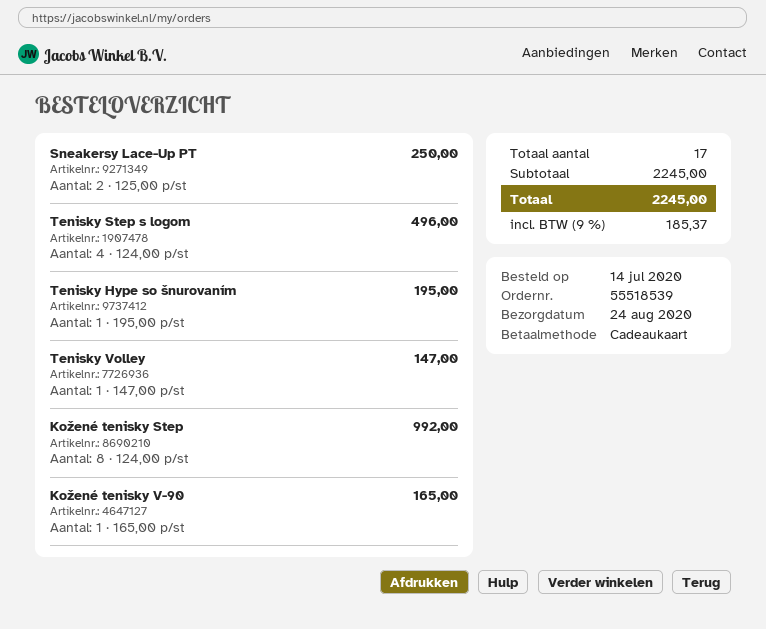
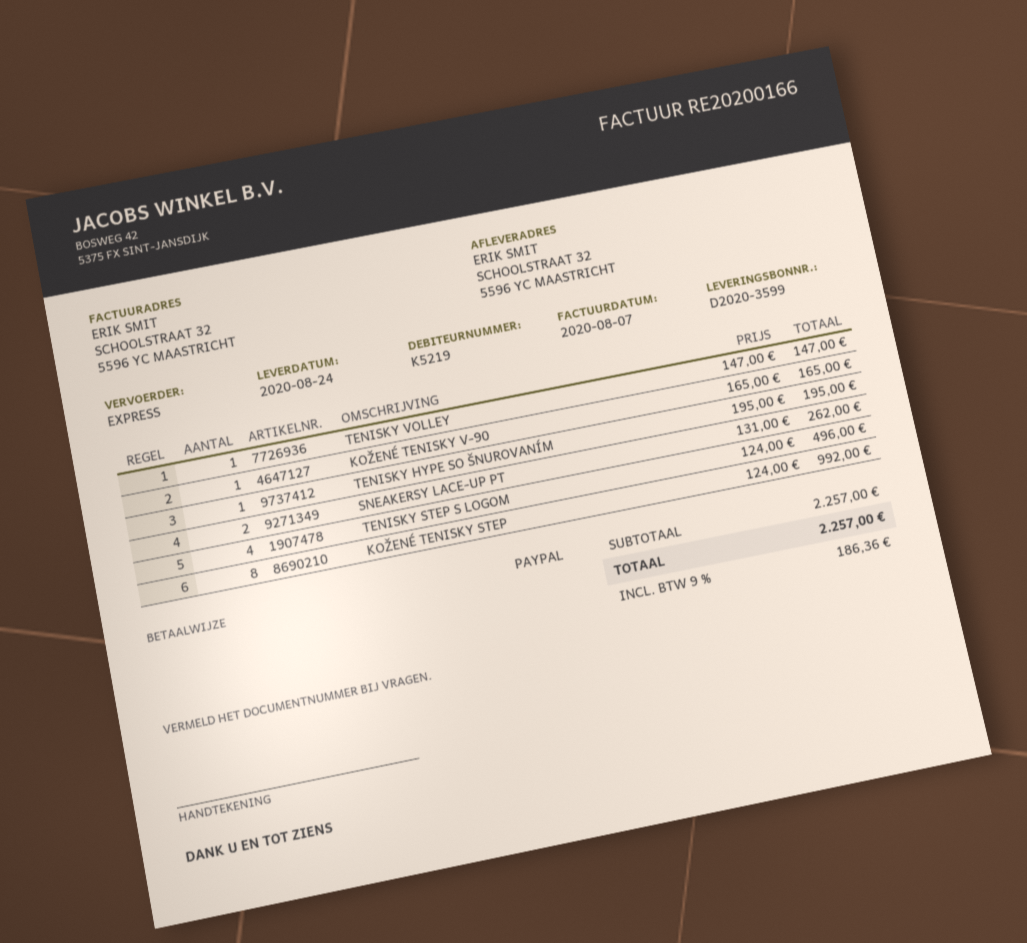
payment method: gift card -> PayPal
Sneakersy Lace-Up PT: 2 x 125.00 = 250.00 -> 2 x 131.00 = 262.00
subtotal: 2245.00 -> 2257.00
tax: 9% = 185.37 -> 9% = 186.36
total: 2245.00 -> 2257.00

